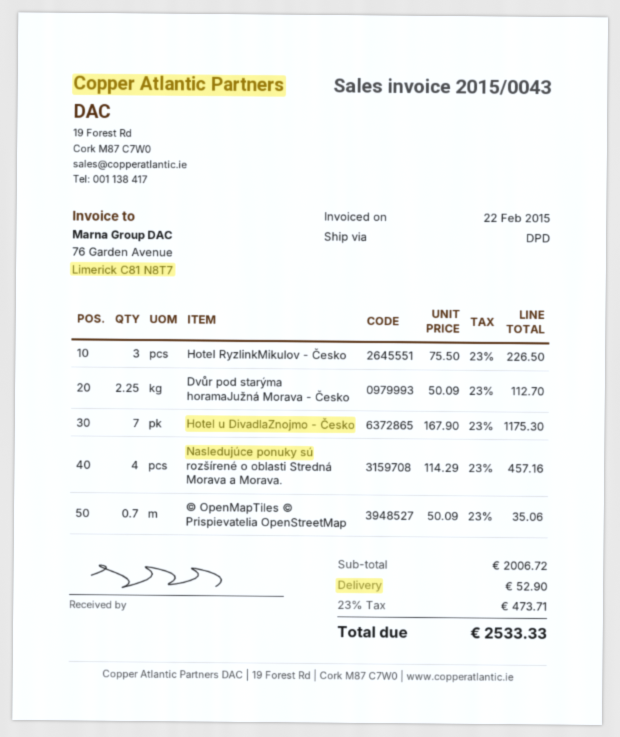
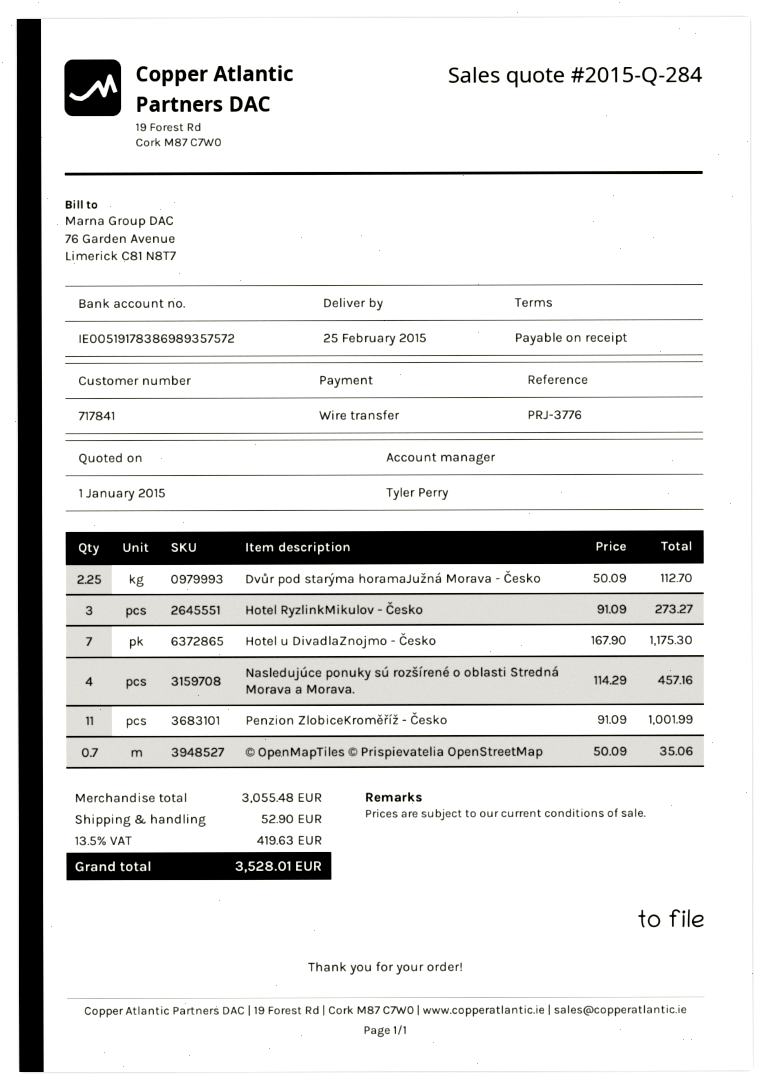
Hotel RyzlinkMikulov - Česko: 3 x 75.50 = 226.50 -> 3 x 91.09 = 273.27
Penzion ZlobiceKroměříž - Česko: none -> 11 x 91.09 = 1001.99
subtotal: 2006.72 -> 3055.48
tax: 23% = 473.71 -> 13.5% = 419.63
total: 2533.33 -> 3528.01

